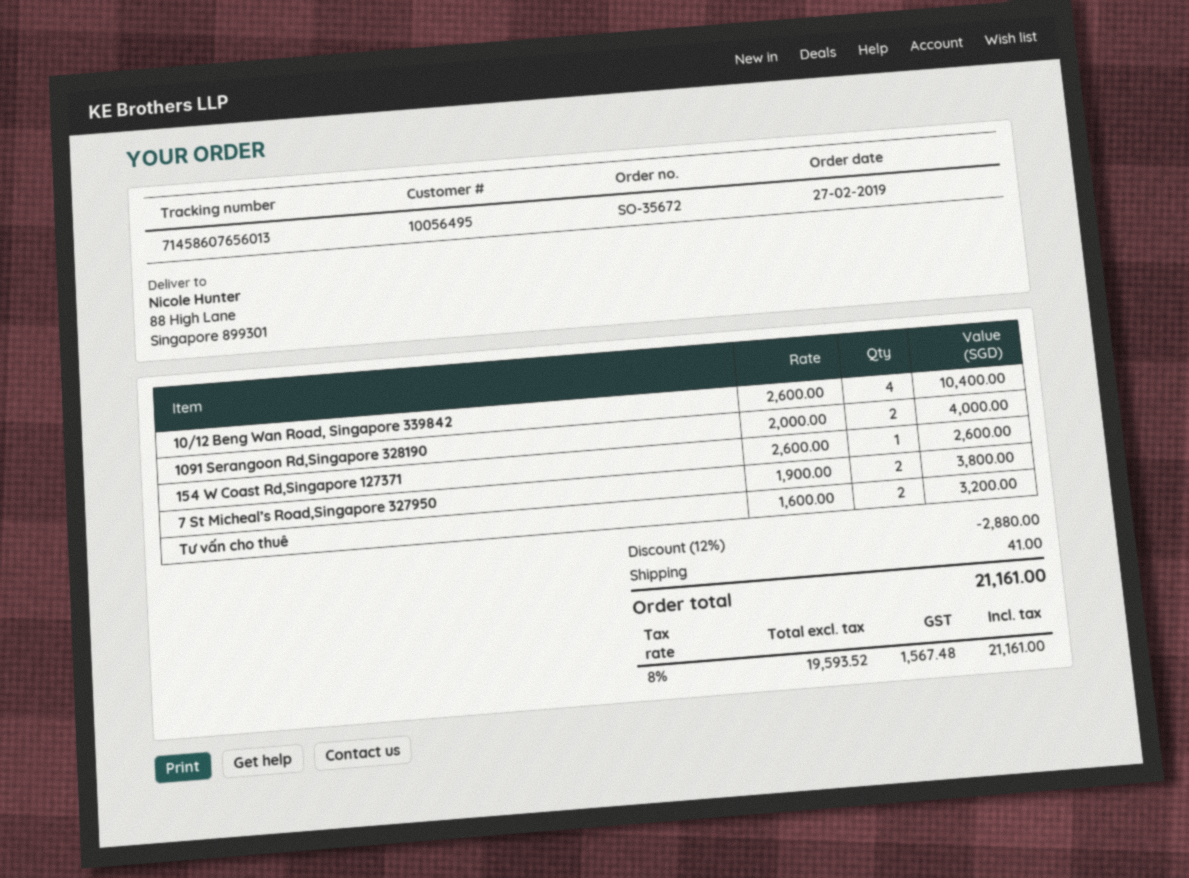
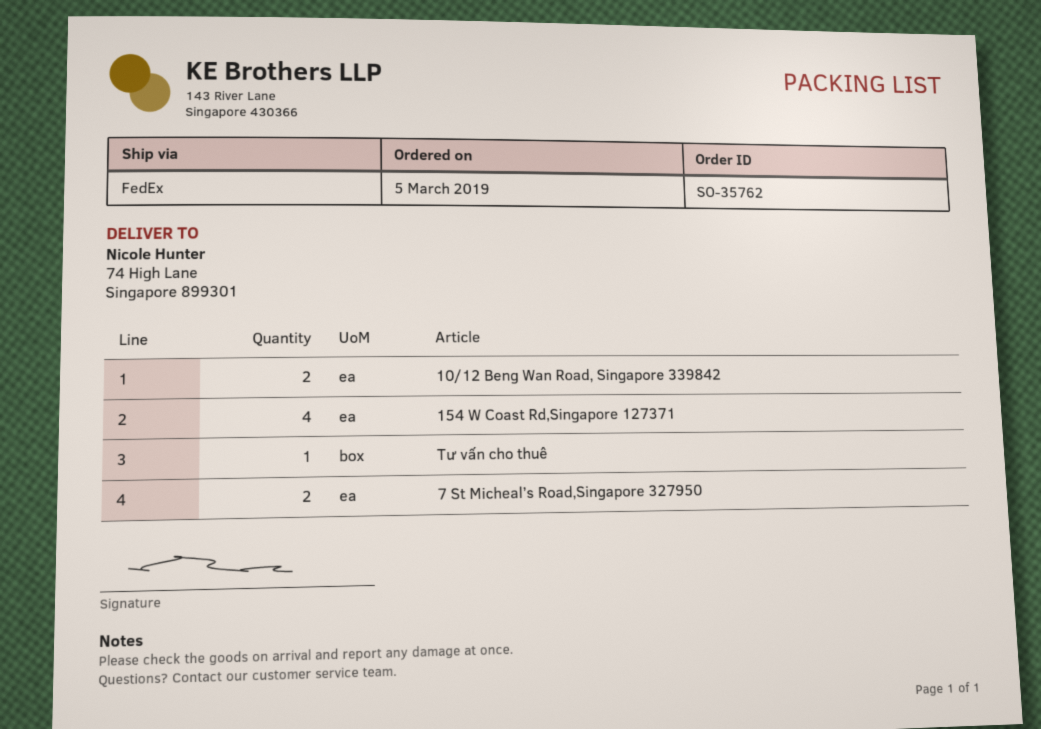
order number: SO-35672 -> SO-35762
order date: 2019-02-27 -> 2019-03-05
ship to: 88 High Lane, Singapore 899301 -> 74 High Lane, Singapore 899301
10/12 Beng Wan Road, Singapore 339842: 4 -> 2
1091 Serangoon Rd,Singapore 328190: 2 -> none
154 W Coast Rd,Singapore 127371: 1 -> 4
Tư vấn cho thuê: 2 -> 1

